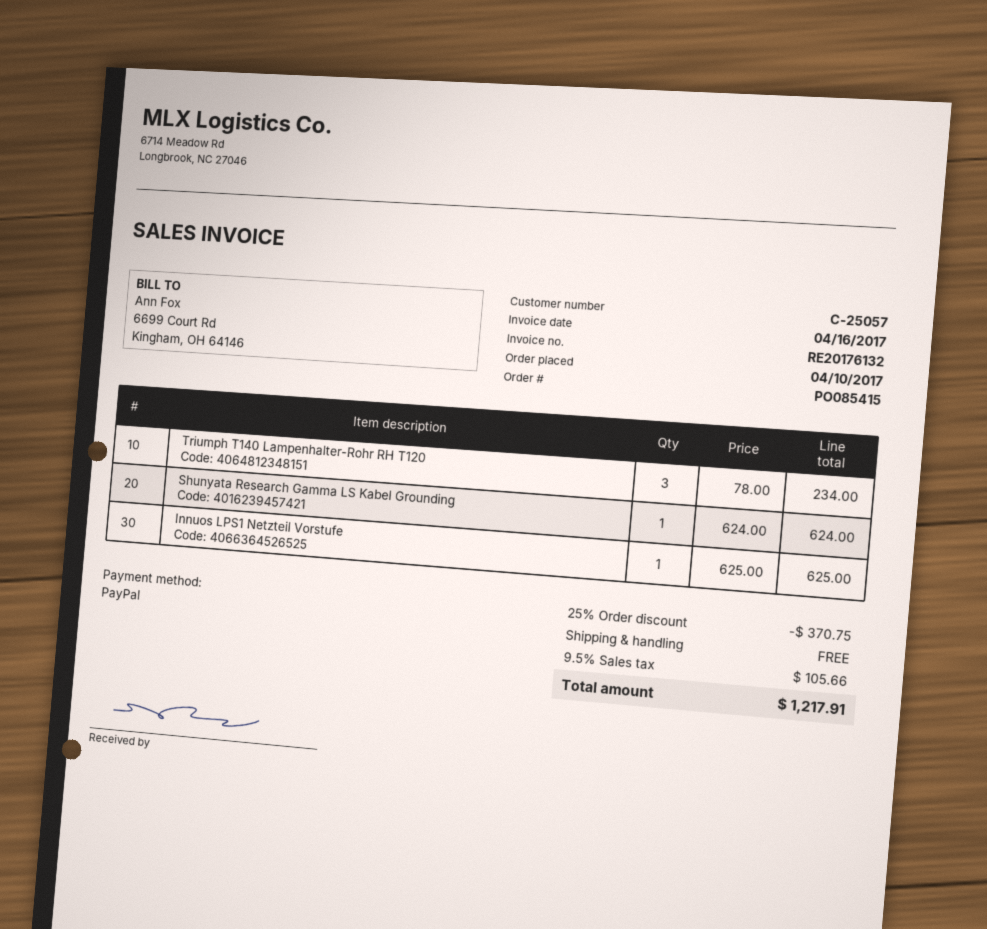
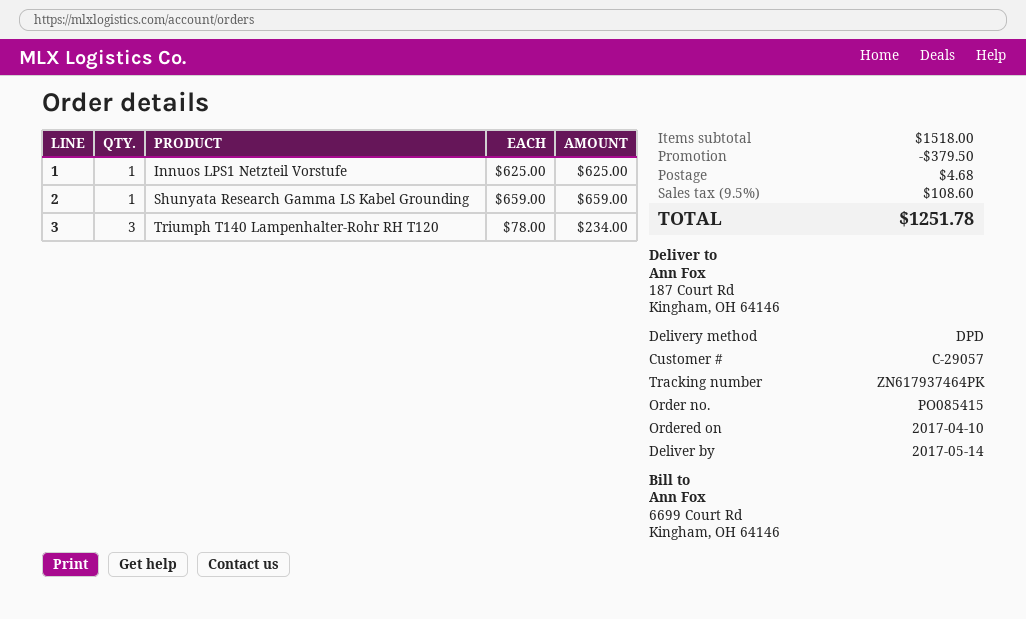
customer number: C-25057 -> C-29057
Shunyata Research Gamma LS Kabel Grounding: 1 x 624.00 = 624.00 -> 1 x 659.00 = 659.00
discount: 370.75 -> 379.50
shipping: 0.00 -> 4.68
tax: 9.5% = 105.66 -> 9.5% = 108.60
total: 1217.91 -> 1251.78

